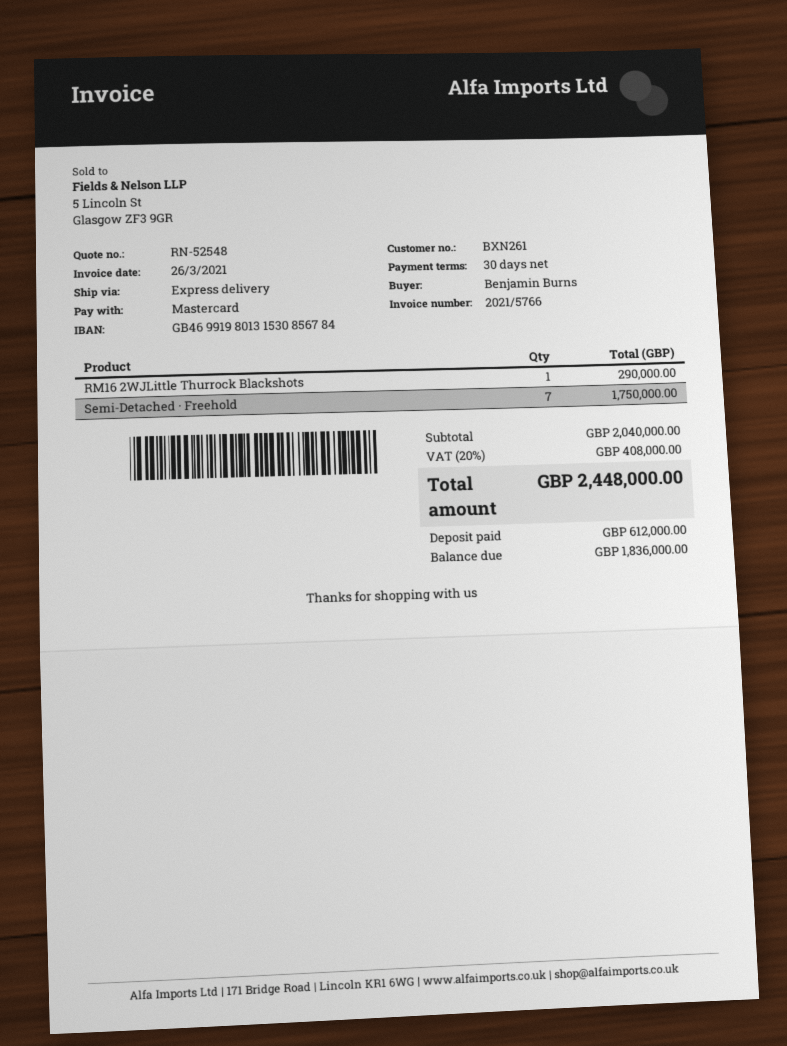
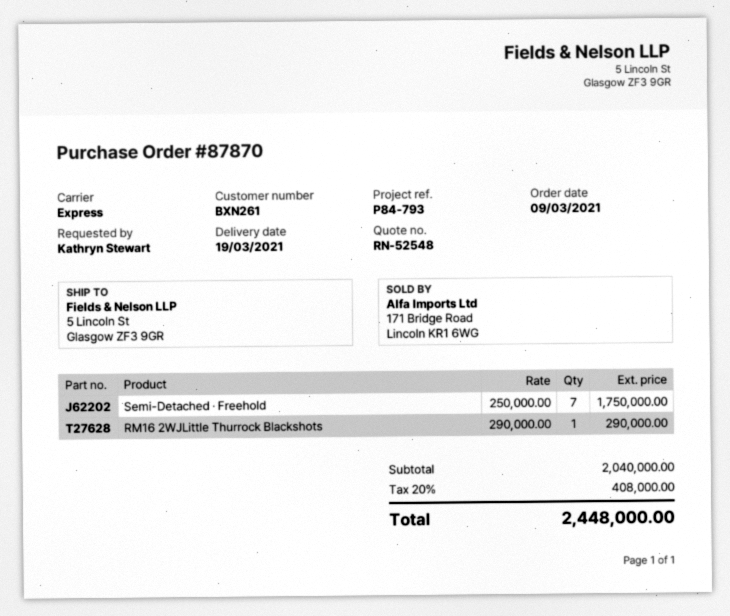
ordered by: Benjamin Burns -> Kathryn Stewart

